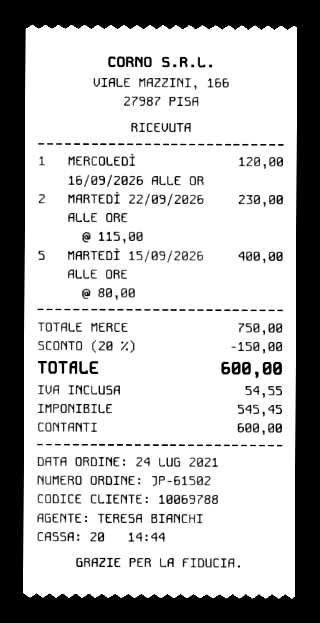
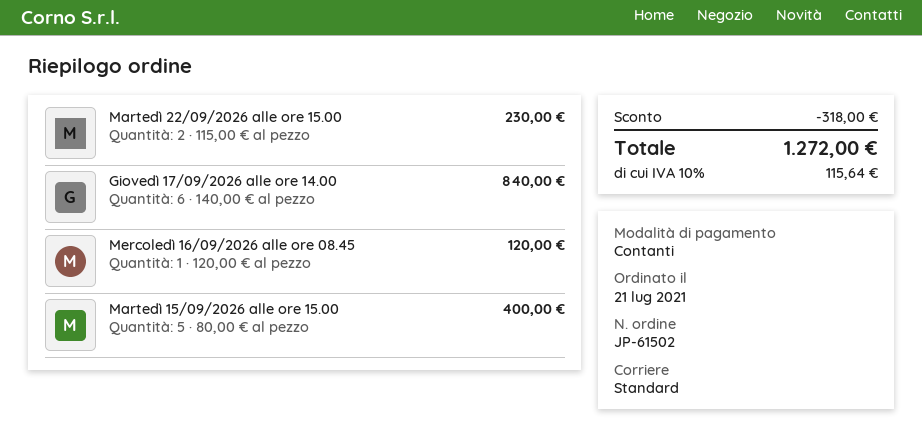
order date: 2021-07-24 -> 2021-07-21
Giovedì 17/09/2026 alle ore 14.00: none -> 6 x 140.00 = 840.00
discount: 150.00 -> 318.00
tax: 54.55 -> 115.64
total: 600.00 -> 1272.00

